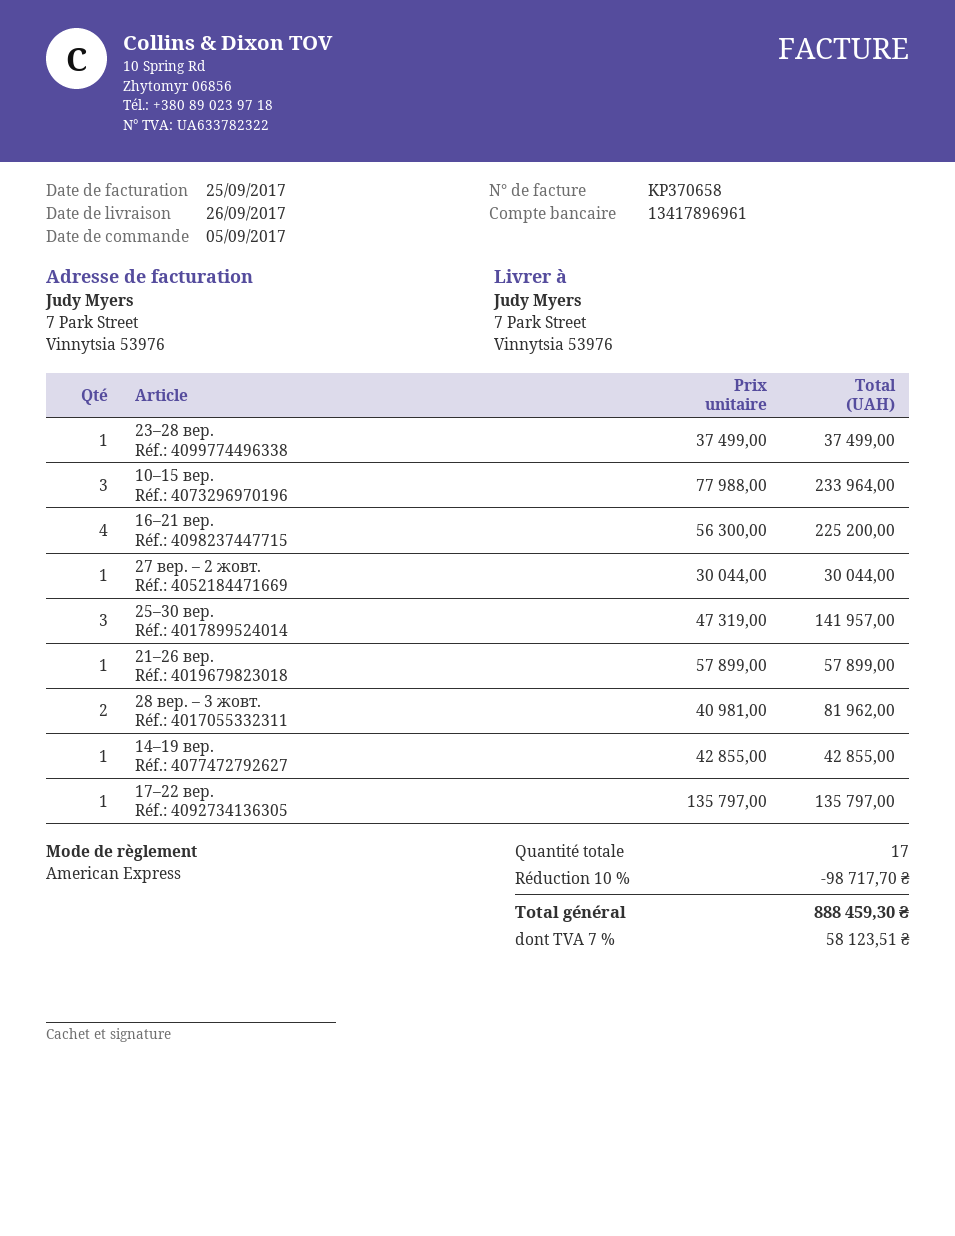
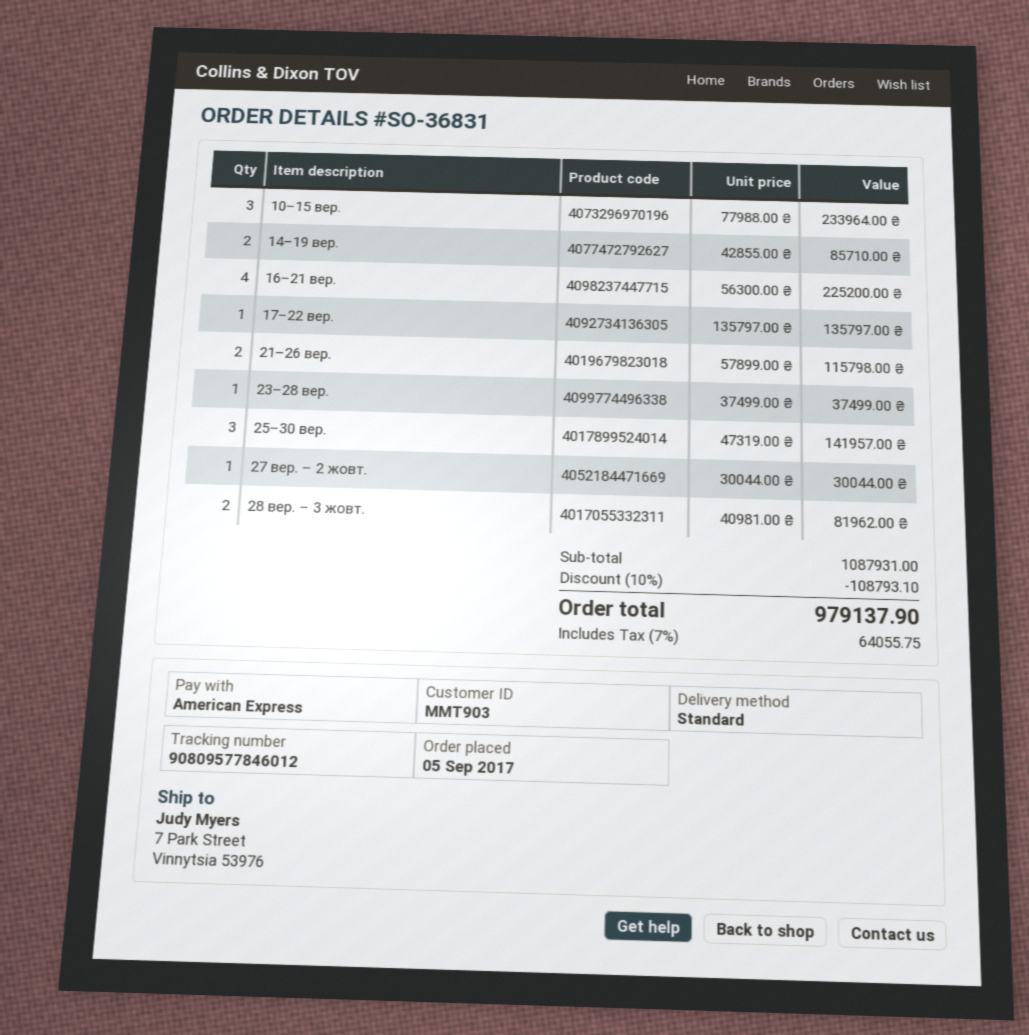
21–26 вер.: 1 x 57899.00 = 57899.00 -> 2 x 57899.00 = 115798.00
14–19 вер.: 1 x 42855.00 = 42855.00 -> 2 x 42855.00 = 85710.00
discount: 10% = 98717.70 -> 10% = 108793.10
tax: 7% = 58123.51 -> 7% = 64055.75
total: 888459.30 -> 979137.90

